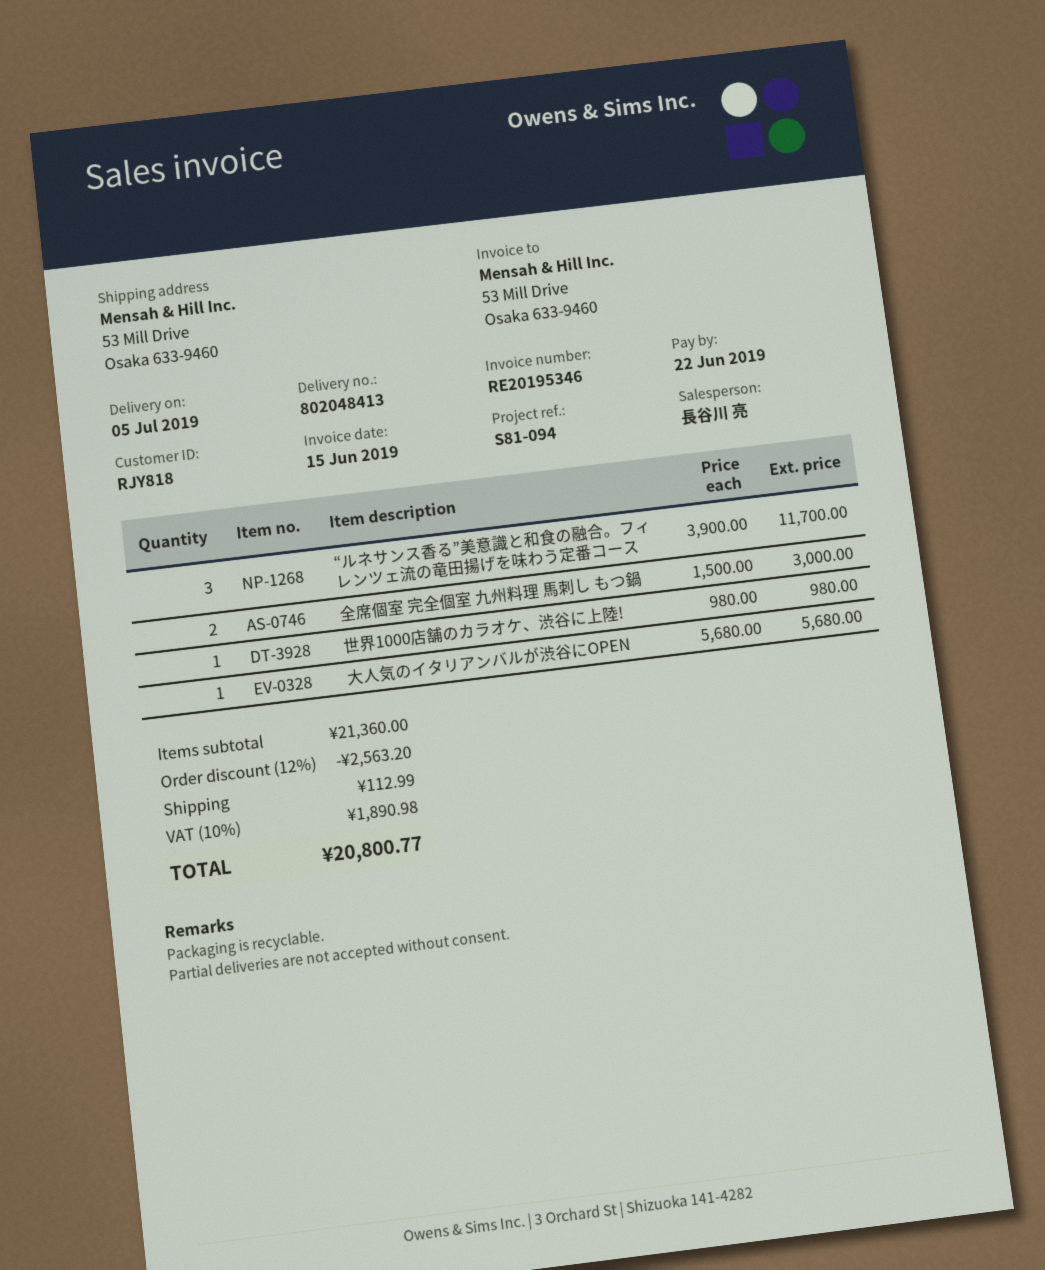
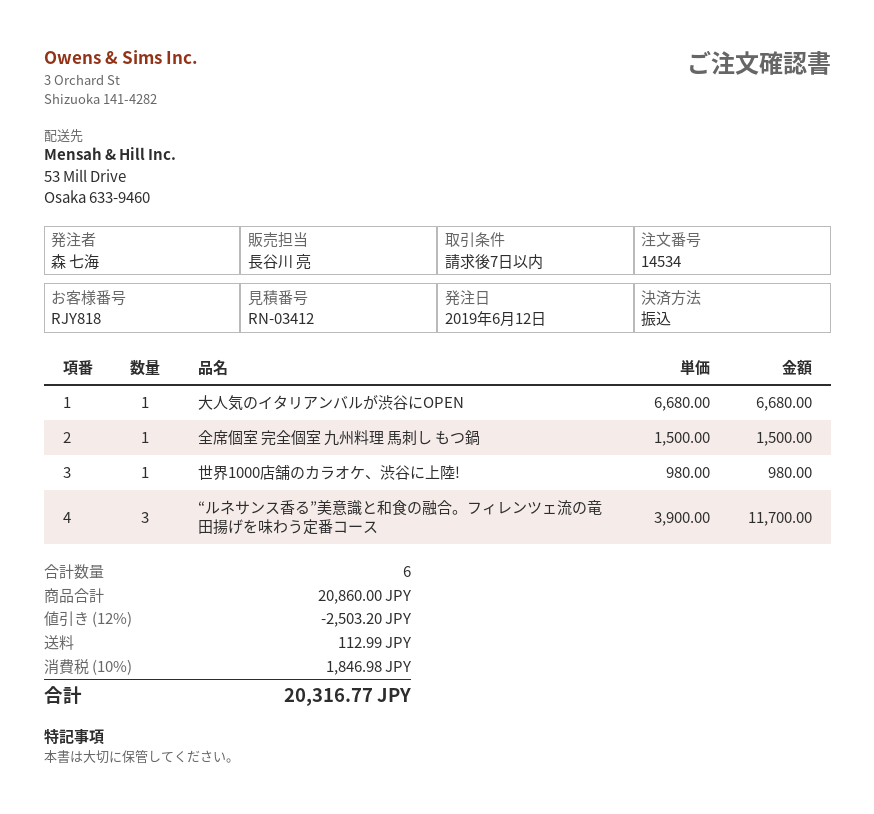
全席個室 完全個室 九州料理 馬刺し もつ鍋: 2 x 1500.00 = 3000.00 -> 1 x 1500.00 = 1500.00
大人気のイタリアンバルが渋谷にOPEN: 1 x 5680.00 = 5680.00 -> 1 x 6680.00 = 6680.00
subtotal: 21360.00 -> 20860.00
discount: 12% = 2563.20 -> 12% = 2503.20
tax: 10% = 1890.98 -> 10% = 1846.98
total: 20800.77 -> 20316.77

